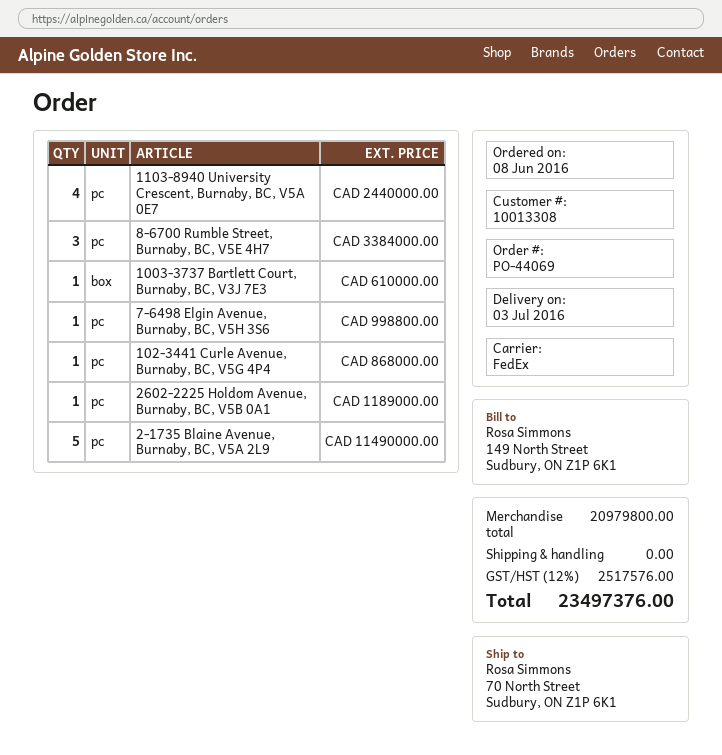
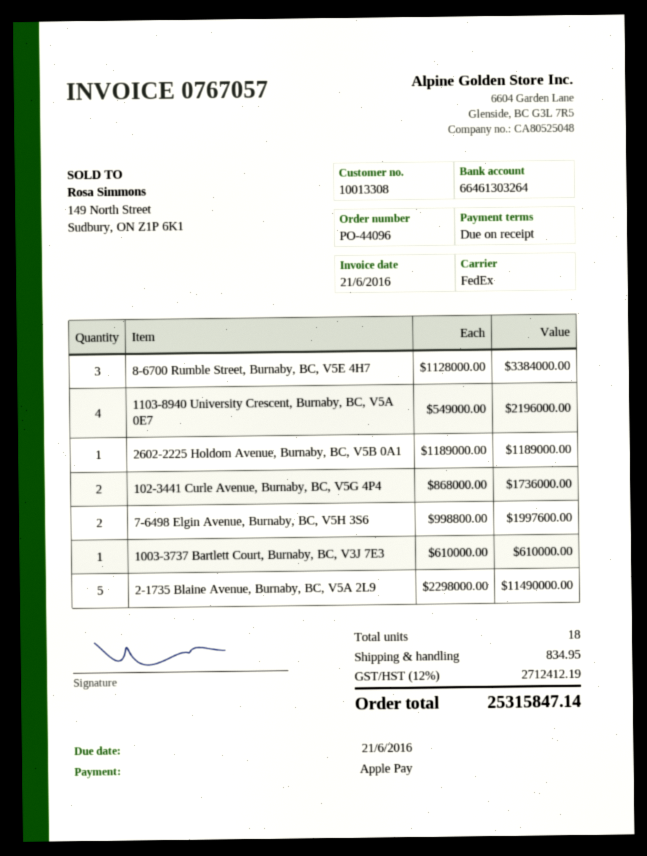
order number: PO-44069 -> PO-44096
1103-8940 University Crescent, Burnaby, BC, V5A 0E7: 4 for 2440000.00 -> 4 for 2196000.00
7-6498 Elgin Avenue, Burnaby, BC, V5H 3S6: 1 for 998800.00 -> 2 for 1997600.00
102-3441 Curle Avenue, Burnaby, BC, V5G 4P4: 1 for 868000.00 -> 2 for 1736000.00
shipping: 0.00 -> 834.95
tax: 12% = 2517576.00 -> 12% = 2712412.19
total: 23497376.00 -> 25315847.14

